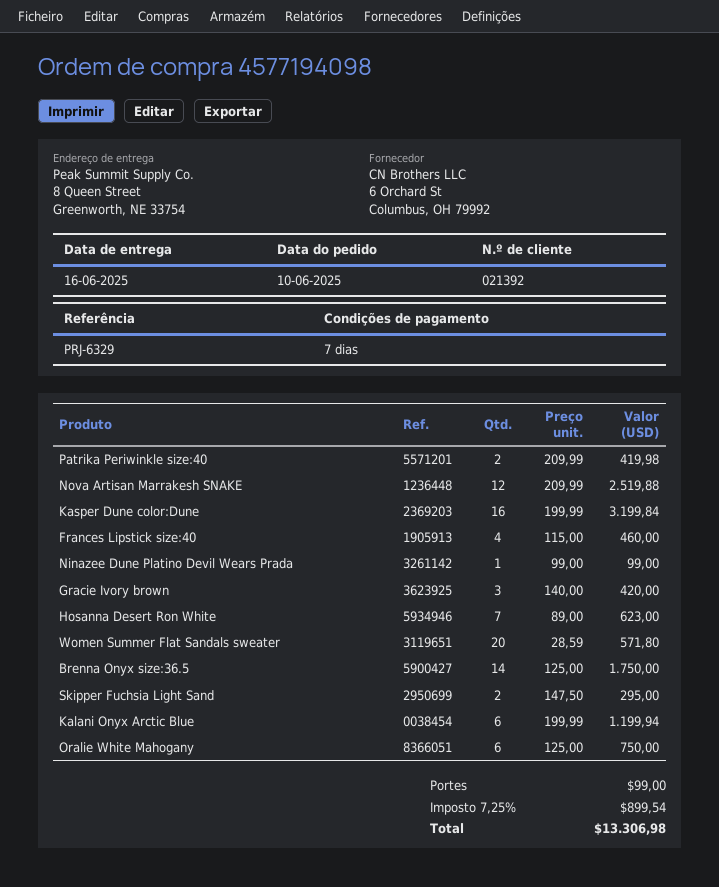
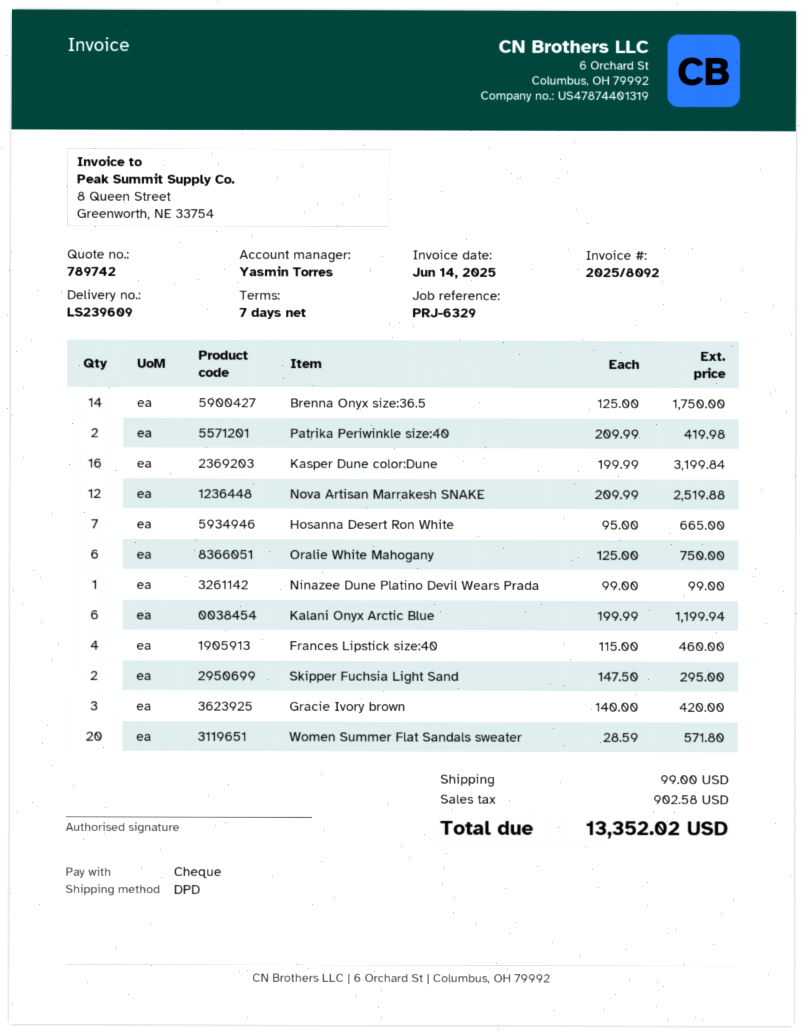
Hosanna Desert Ron White: 7 x 89.00 = 623.00 -> 7 x 95.00 = 665.00
tax: 899.54 -> 902.58
total: 13306.98 -> 13352.02

